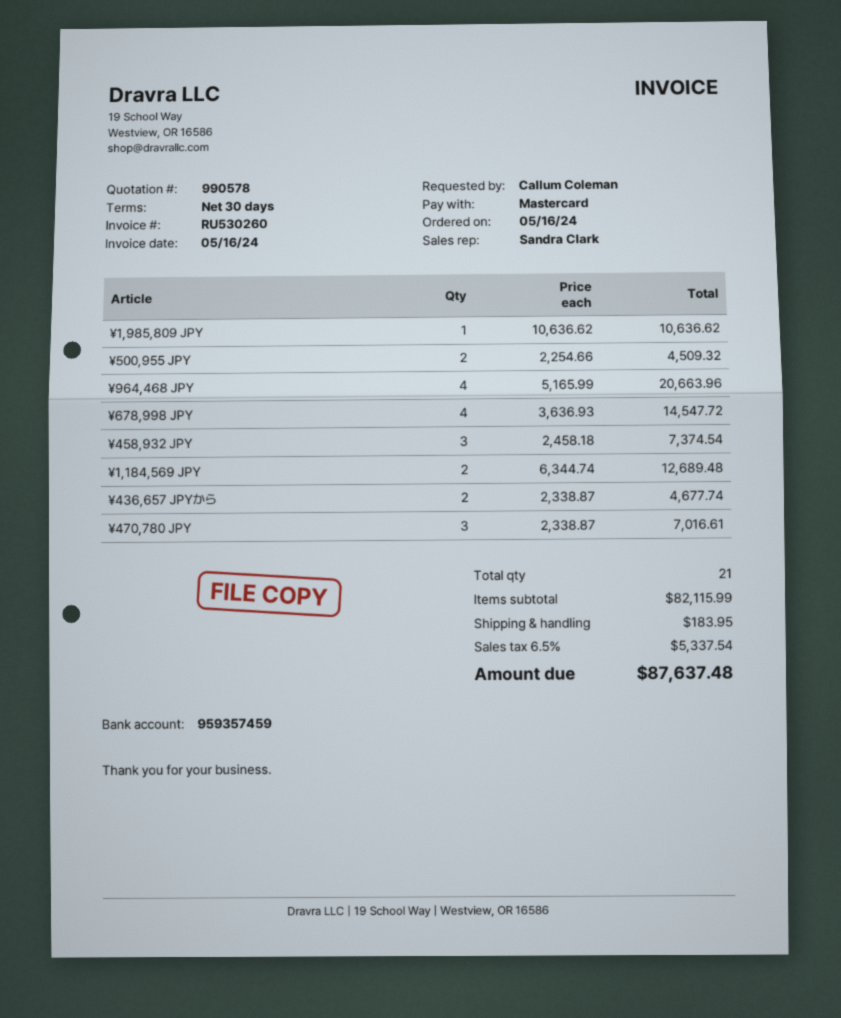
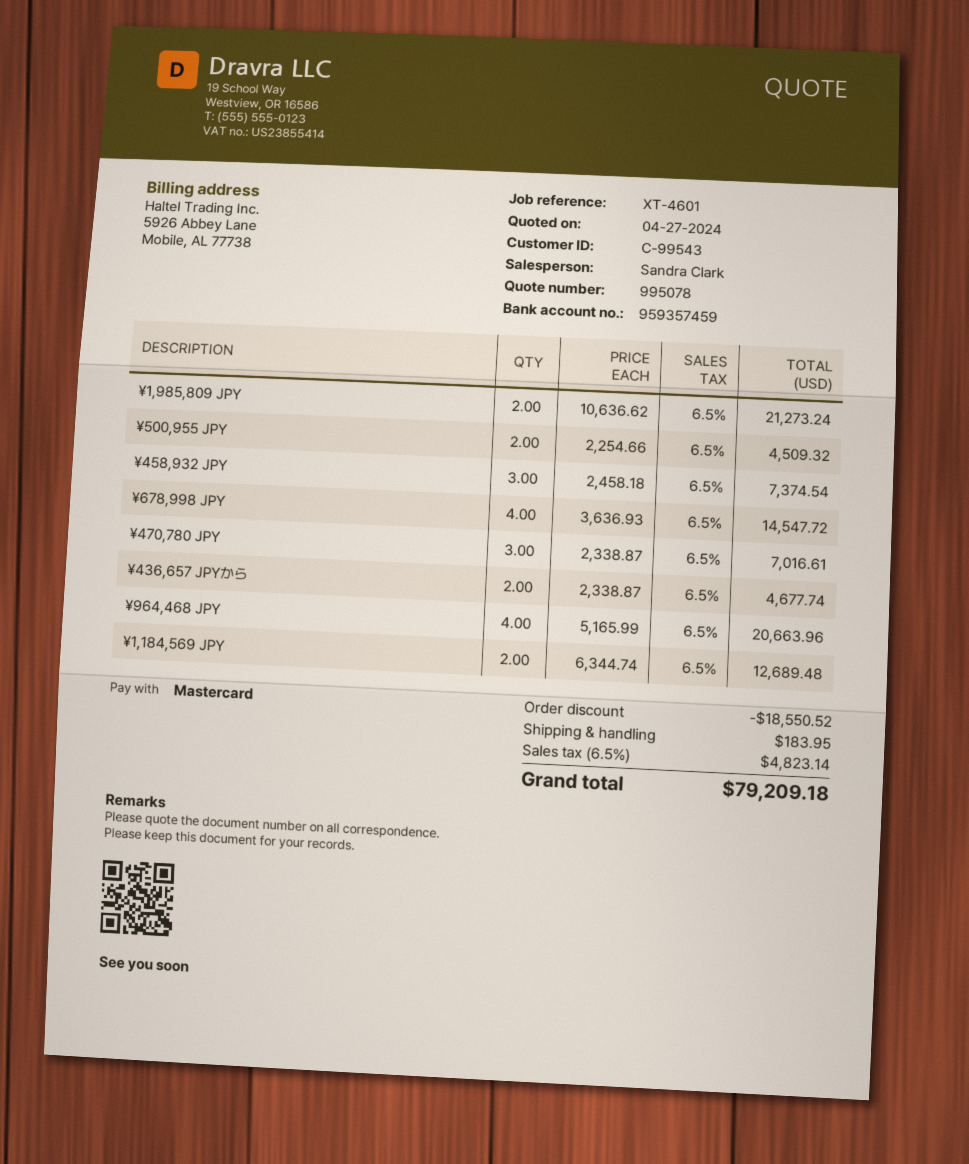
quote number: 990578 -> 995078
¥1,985,809 JPY: 1 x 10636.62 = 10636.62 -> 2 x 10636.62 = 21273.24
discount: none -> 18550.52
tax: 6.5% = 5337.54 -> 6.5% = 4823.14
total: 87637.48 -> 79209.18

